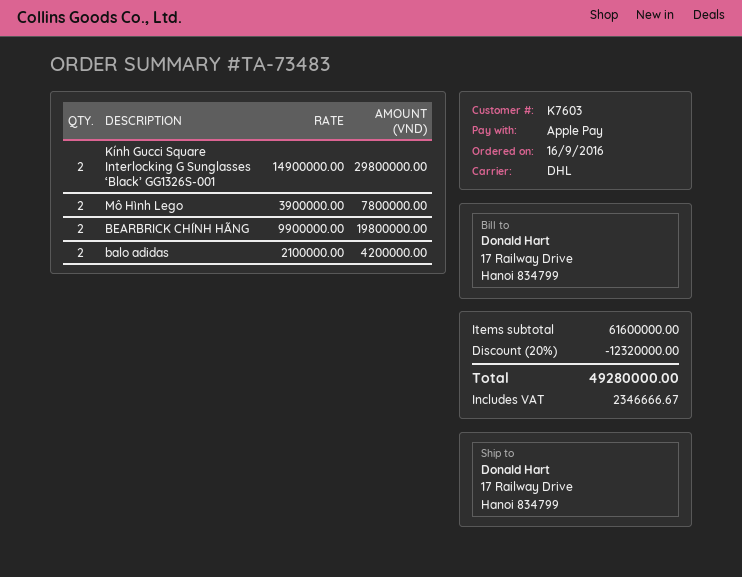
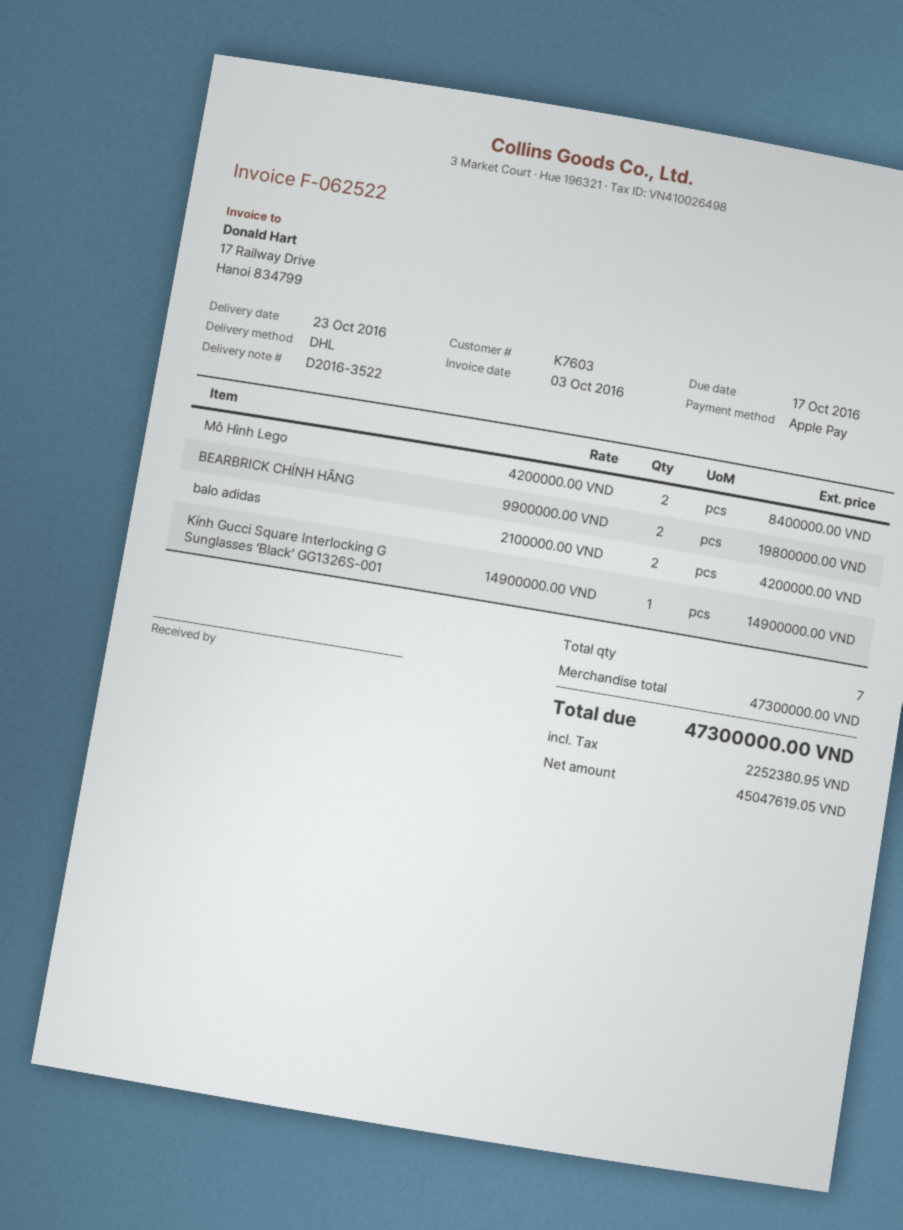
Kính Gucci Square Interlocking G Sunglasses ‘Black’ GG1326S-001: 2 x 14900000.00 = 29800000.00 -> 1 x 14900000.00 = 14900000.00
Mô Hình Lego: 2 x 3900000.00 = 7800000.00 -> 2 x 4200000.00 = 8400000.00
subtotal: 61600000.00 -> 47300000.00
discount: 20% = 12320000.00 -> none
tax: 2346666.67 -> 2252380.95
total: 49280000.00 -> 47300000.00

